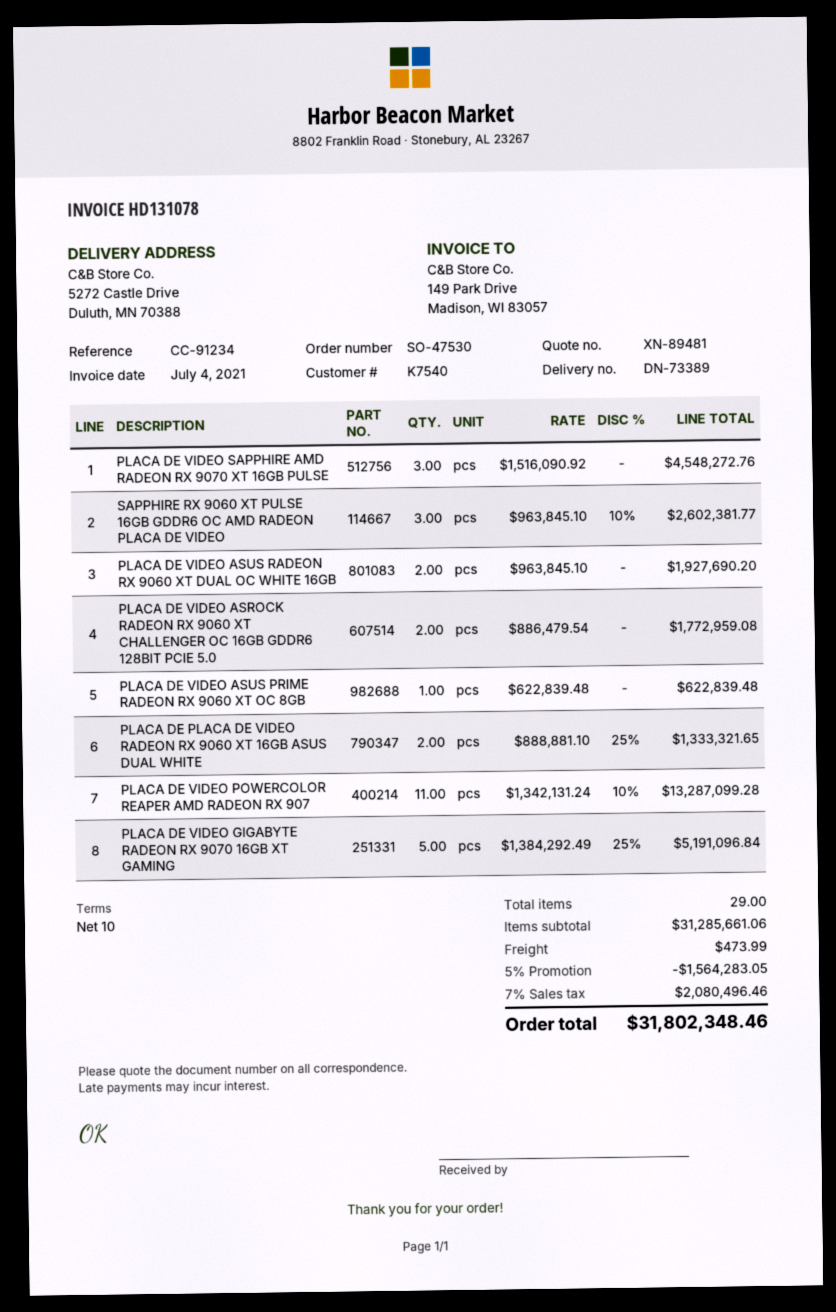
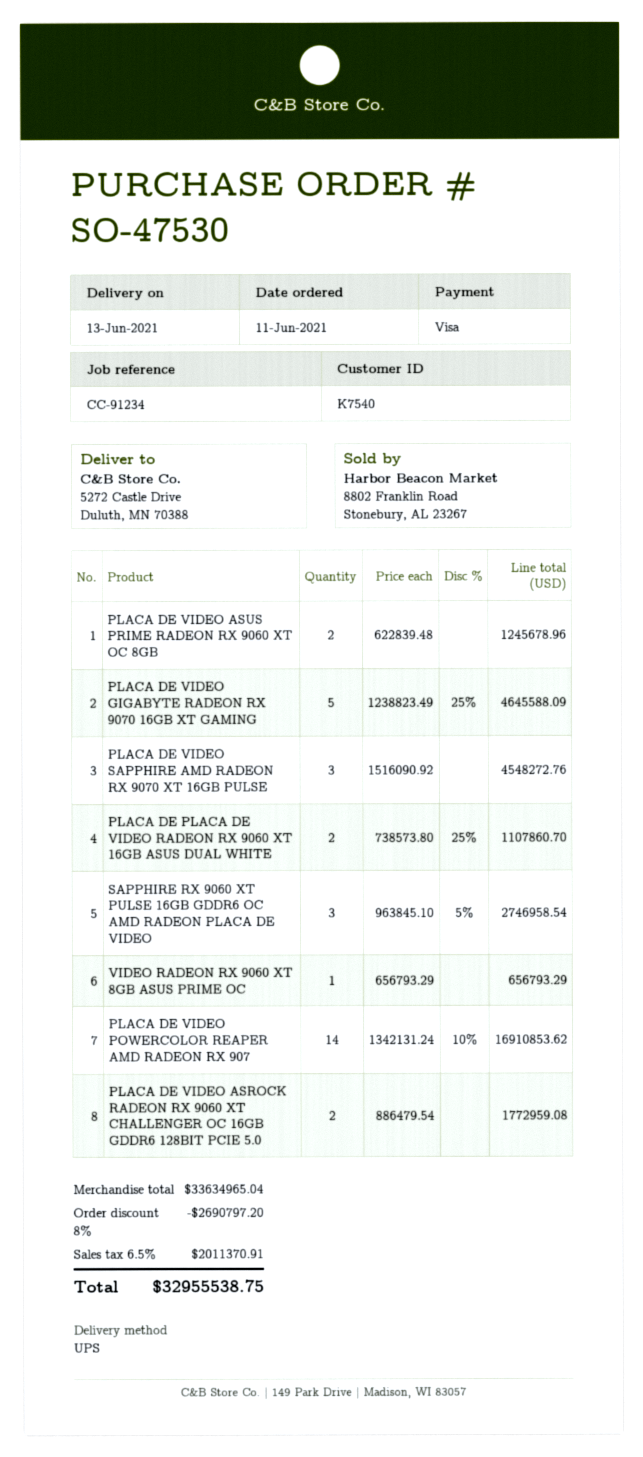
SAPPHIRE RX 9060 XT PULSE 16GB GDDR6 OC AMD RADEON PLACA DE VIDEO: 3 x 963845.10 - 10% = 2602381.77 -> 3 x 963845.10 - 5% = 2746958.54
PLACA DE VIDEO ASUS RADEON RX 9060 XT DUAL OC WHITE 16GB: 2 x 963845.10 = 1927690.20 -> none
PLACA DE VIDEO ASUS PRIME RADEON RX 9060 XT OC 8GB: 1 x 622839.48 = 622839.48 -> 2 x 622839.48 = 1245678.96
PLACA DE PLACA DE VIDEO RADEON RX 9060 XT 16GB ASUS DUAL WHITE: 2 x 888881.10 - 25% = 1333321.65 -> 2 x 738573.80 - 25% = 1107860.70
PLACA DE VIDEO POWERCOLOR REAPER AMD RADEON RX 907: 11 x 1342131.24 - 10% = 13287099.28 -> 14 x 1342131.24 - 10% = 16910853.62
PLACA DE VIDEO GIGABYTE RADEON RX 9070 16GB XT GAMING: 5 x 1384292.49 - 25% = 5191096.84 -> 5 x 1238823.49 - 25% = 4645588.09
VIDEO RADEON RX 9060 XT 8GB ASUS PRIME OC: none -> 1 x 656793.29 = 656793.29
subtotal: 31285661.06 -> 33634965.04
discount: 5% = 1564283.05 -> 8% = 2690797.20
shipping: 473.99 -> none
tax: 7% = 2080496.46 -> 6.5% = 2011370.91
total: 31802348.46 -> 32955538.75

